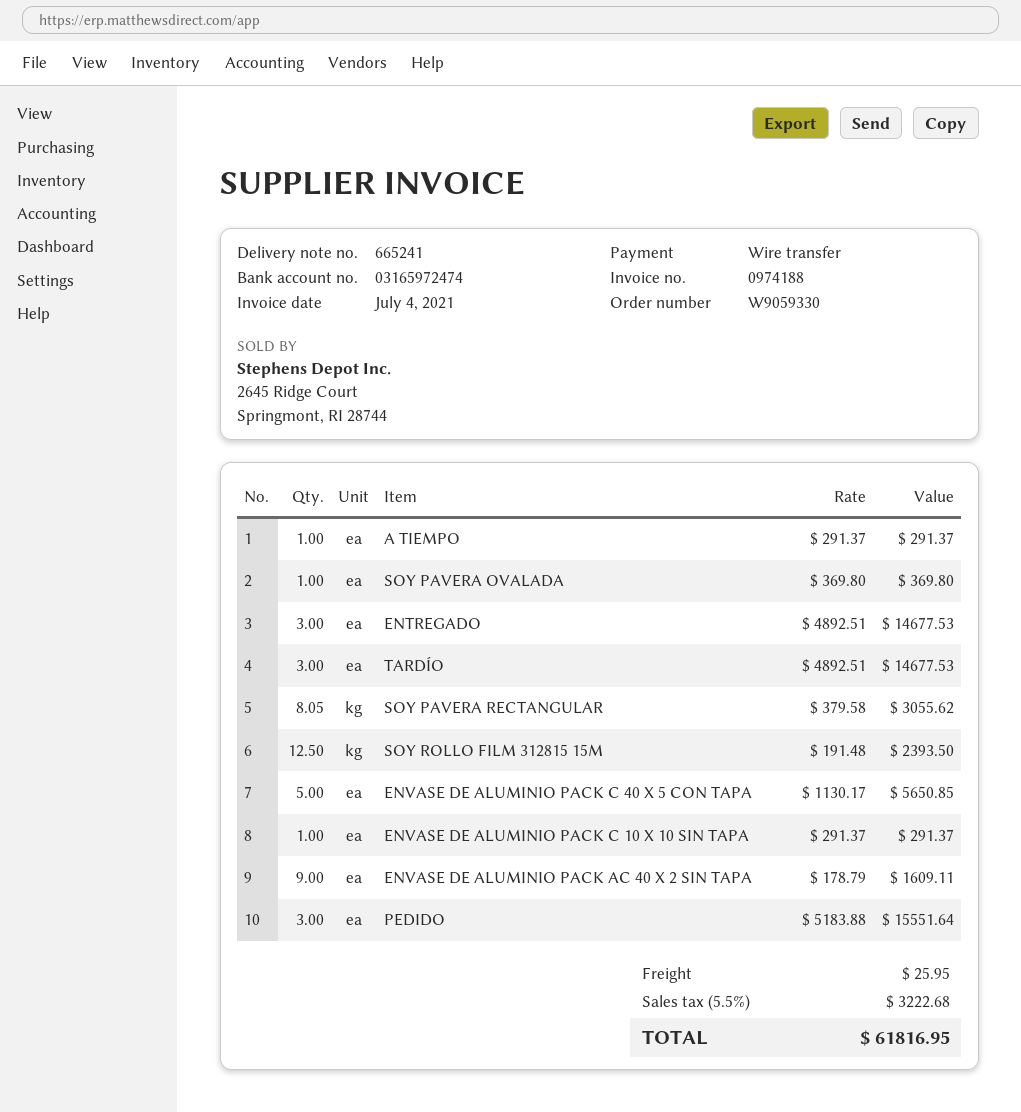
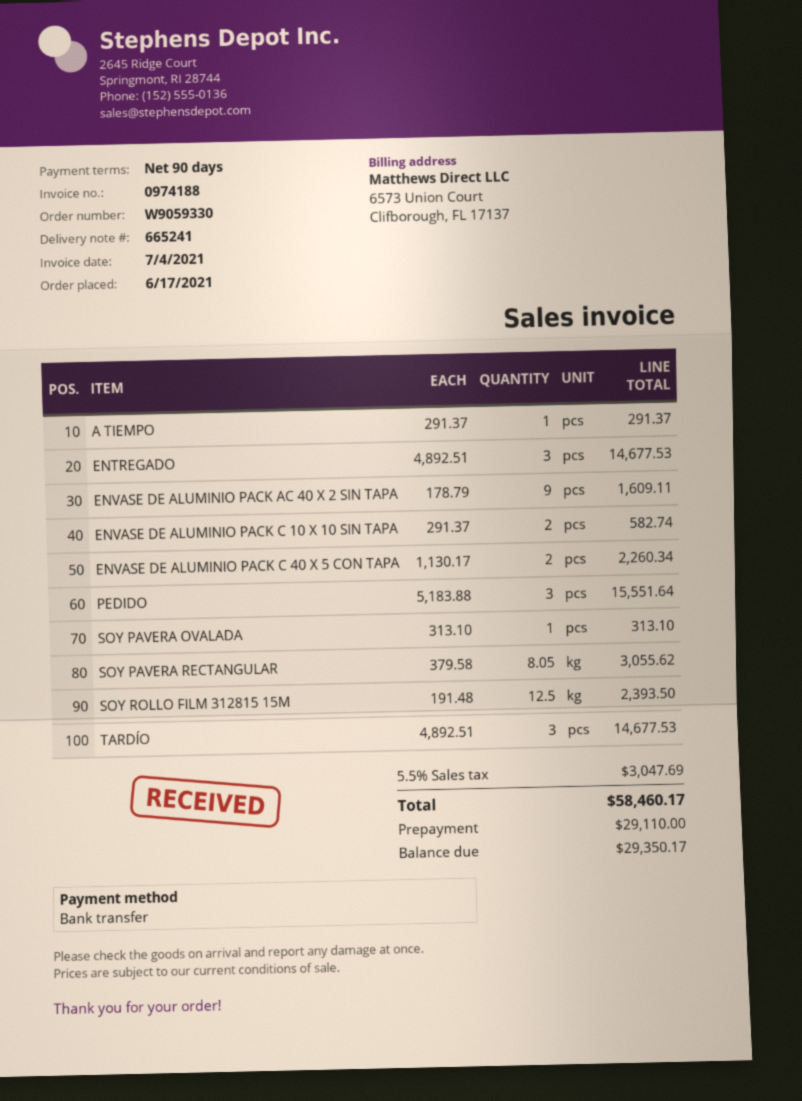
SOY PAVERA OVALADA: 1 x 369.80 = 369.80 -> 1 x 313.10 = 313.10
ENVASE DE ALUMINIO PACK C 40 X 5 CON TAPA: 5 x 1130.17 = 5650.85 -> 2 x 1130.17 = 2260.34
ENVASE DE ALUMINIO PACK C 10 X 10 SIN TAPA: 1 x 291.37 = 291.37 -> 2 x 291.37 = 582.74
shipping: 25.95 -> none
tax: 5.5% = 3222.68 -> 5.5% = 3047.69
total: 61816.95 -> 58460.17

